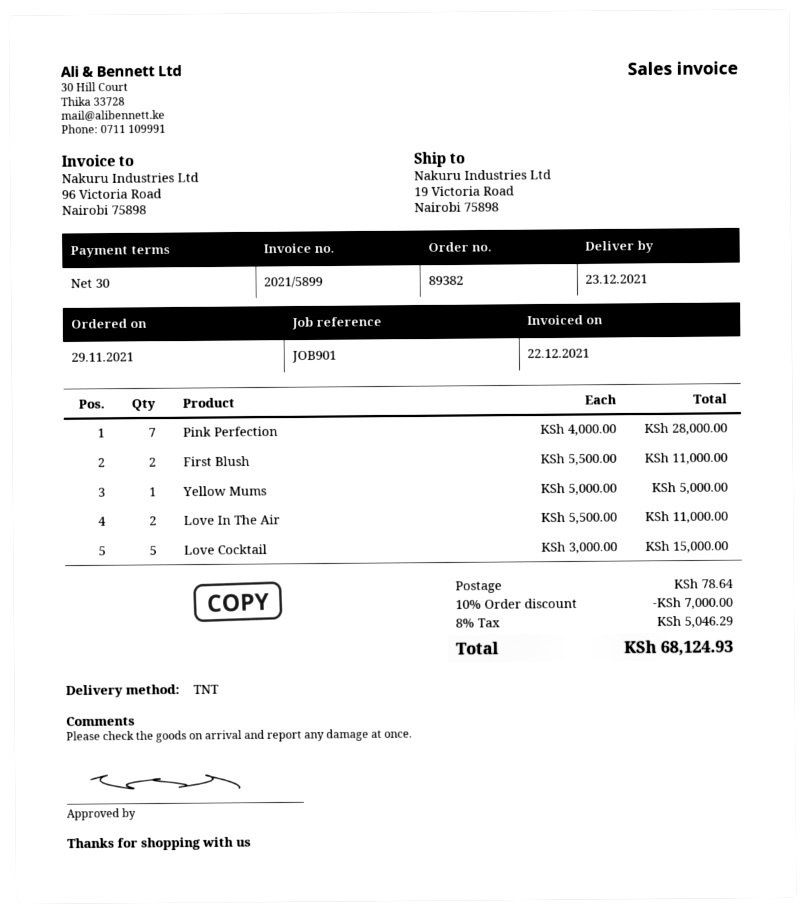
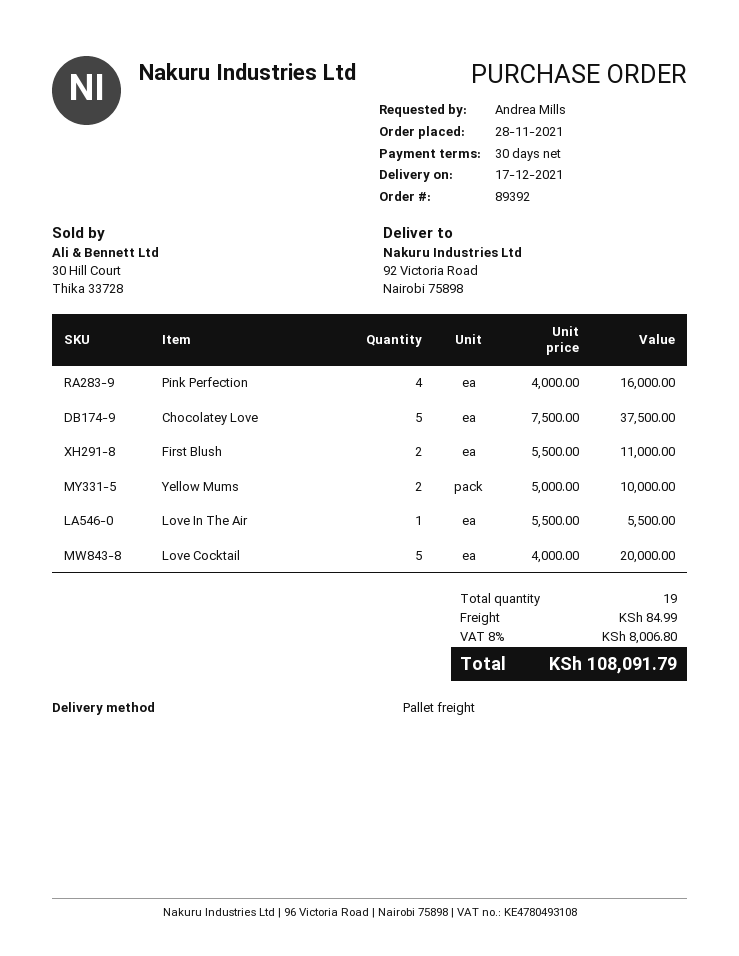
order number: 89382 -> 89392
order date: 2021-11-29 -> 2021-11-28
delivery date: 2021-12-23 -> 2021-12-17
shipping method: TNT -> pallet freight
ship to: 19 Victoria Road, Nairobi 75898 -> 92 Victoria Road, Nairobi 75898
Pink Perfection: 7 x 4000.00 = 28000.00 -> 4 x 4000.00 = 16000.00
Yellow Mums: 1 x 5000.00 = 5000.00 -> 2 x 5000.00 = 10000.00
Love In The Air: 2 x 5500.00 = 11000.00 -> 1 x 5500.00 = 5500.00
Love Cocktail: 5 x 3000.00 = 15000.00 -> 5 x 4000.00 = 20000.00
Chocolatey Love: none -> 5 x 7500.00 = 37500.00
discount: 10% = 7000.00 -> none
shipping: 78.64 -> 84.99
tax: 8% = 5046.29 -> 8% = 8006.80
total: 68124.93 -> 108091.79

